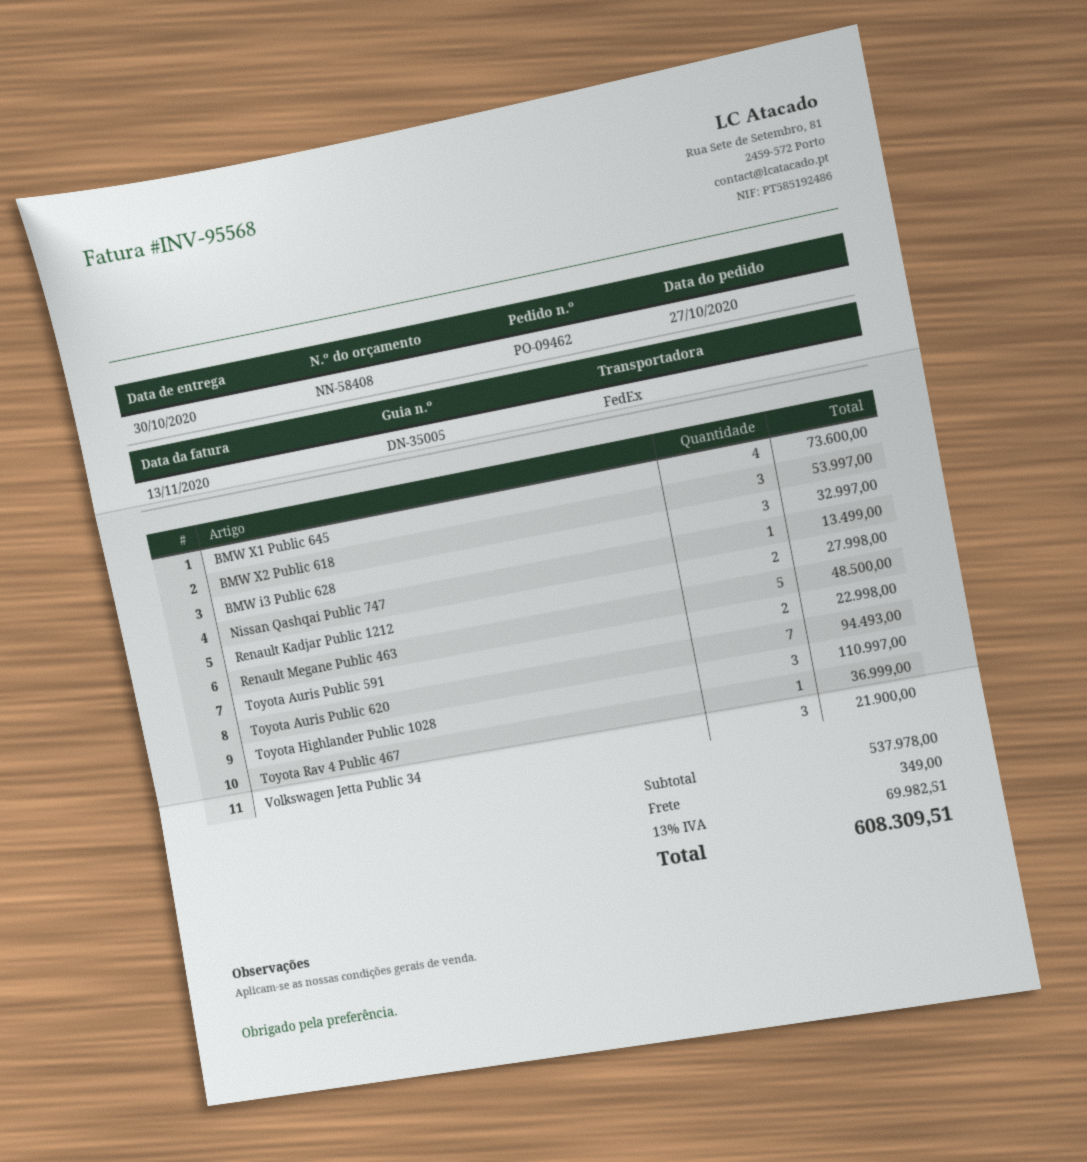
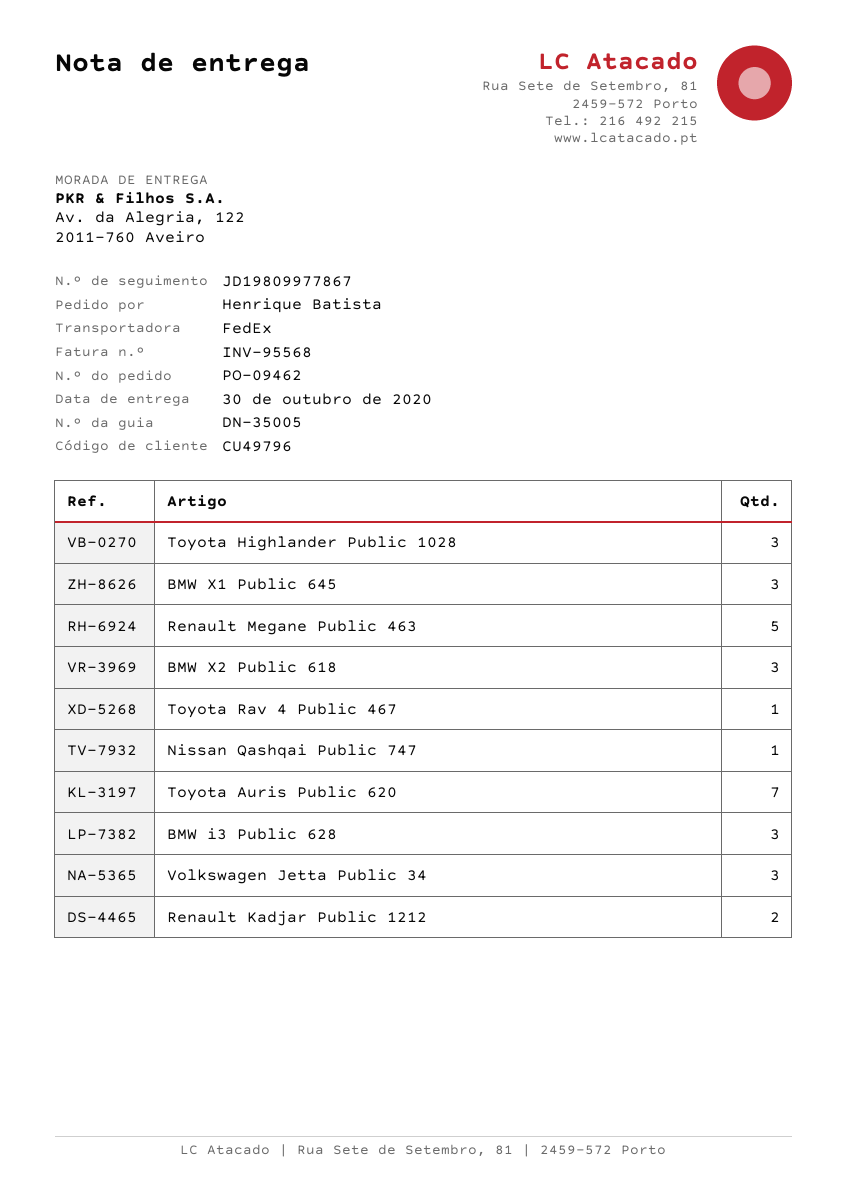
BMW X1 Public 645: 4 -> 3
Toyota Auris Public 591: 2 -> none

